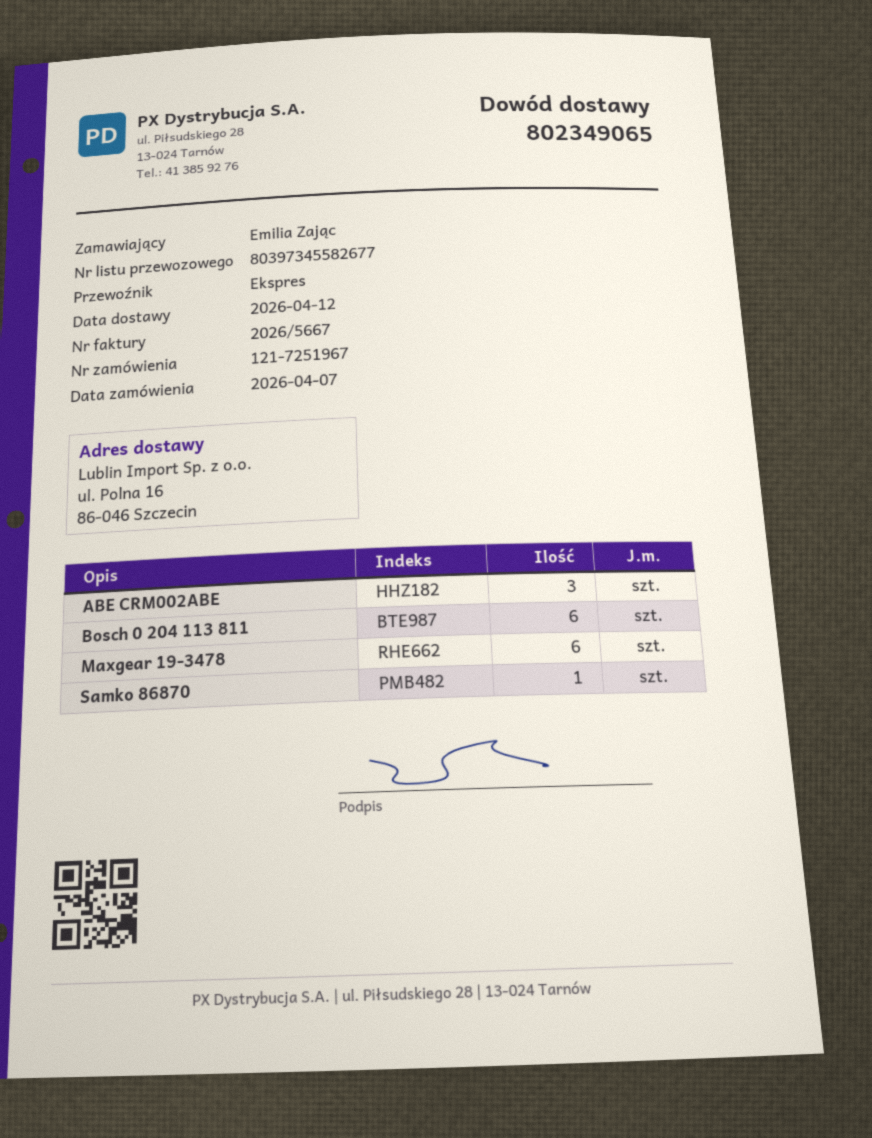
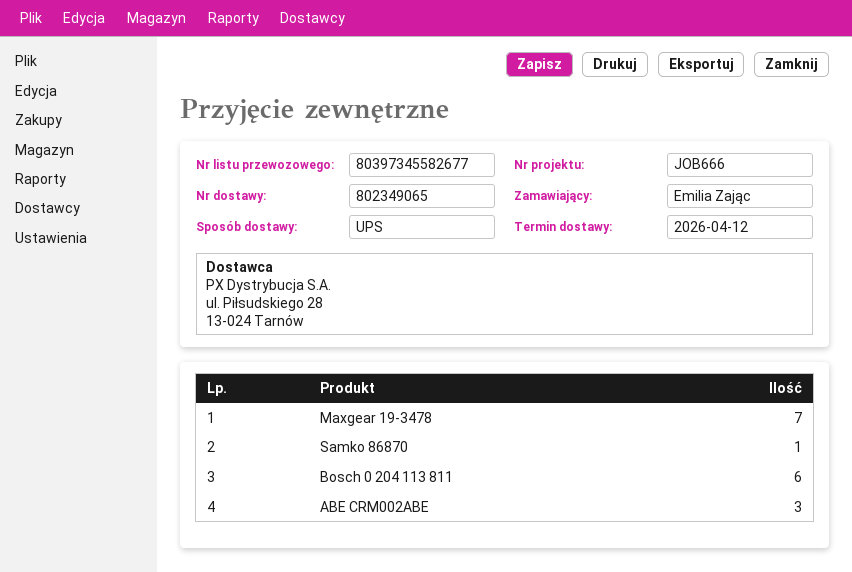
shipping method: express -> UPS
Maxgear 19-3478: 6 -> 7

